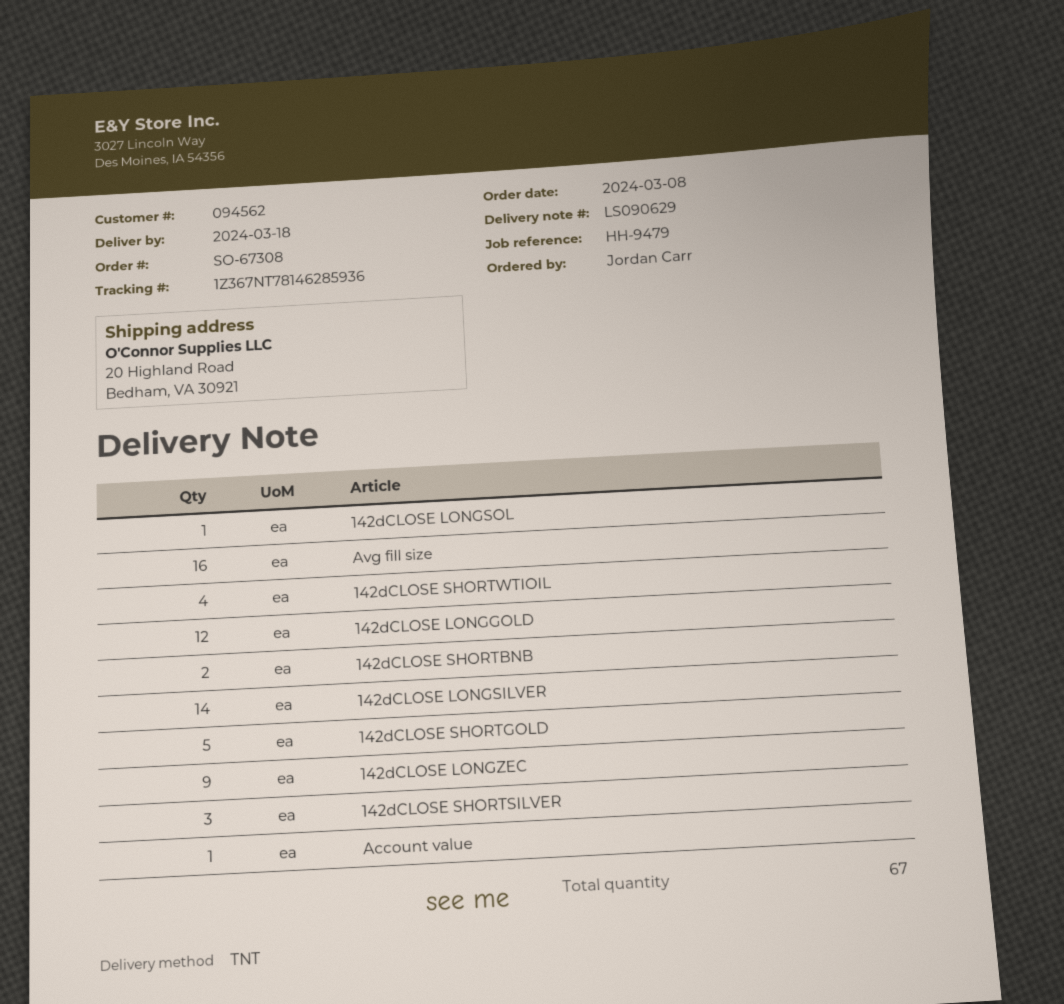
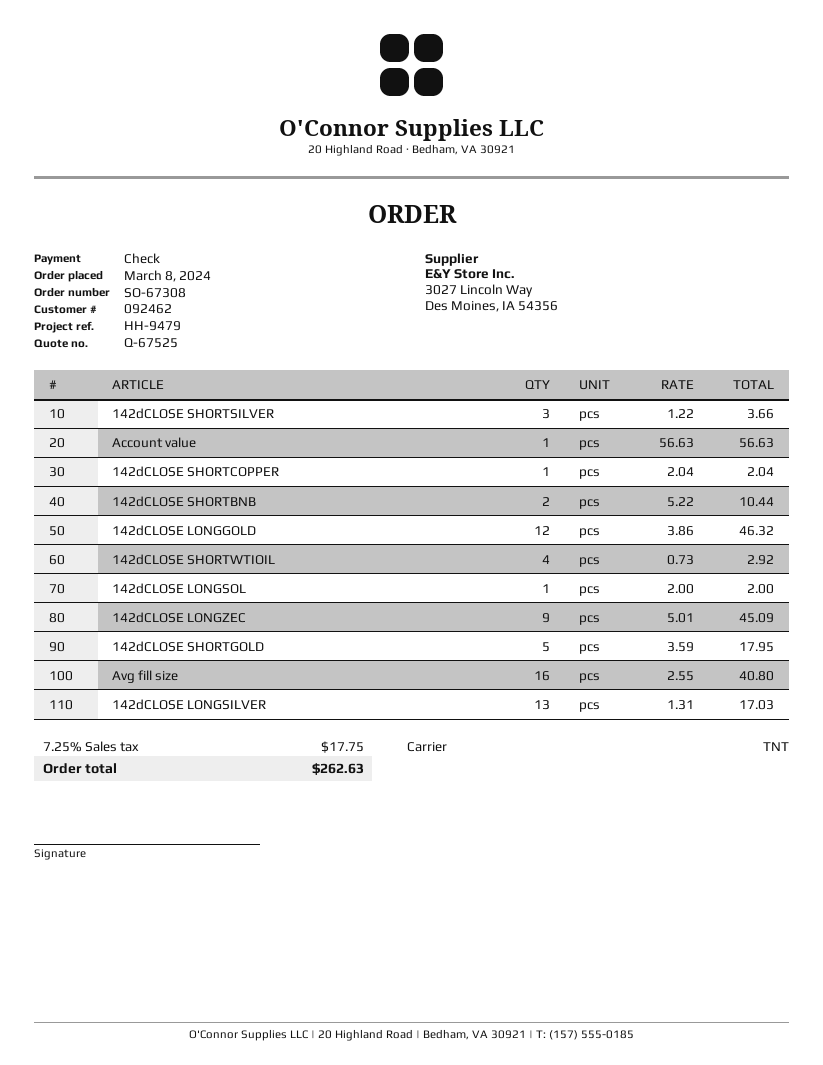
customer number: 094562 -> 092462
142dCLOSE LONGSILVER: 14 -> 13
142dCLOSE SHORTCOPPER: none -> 1

